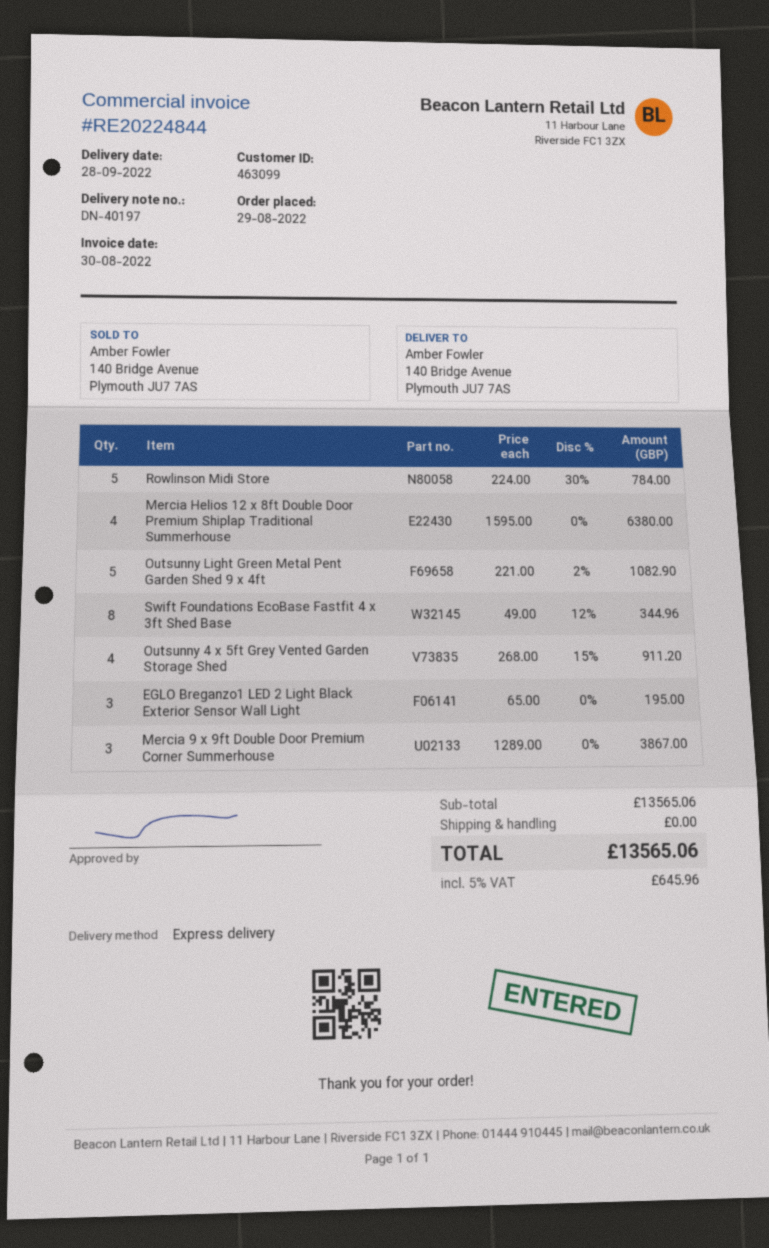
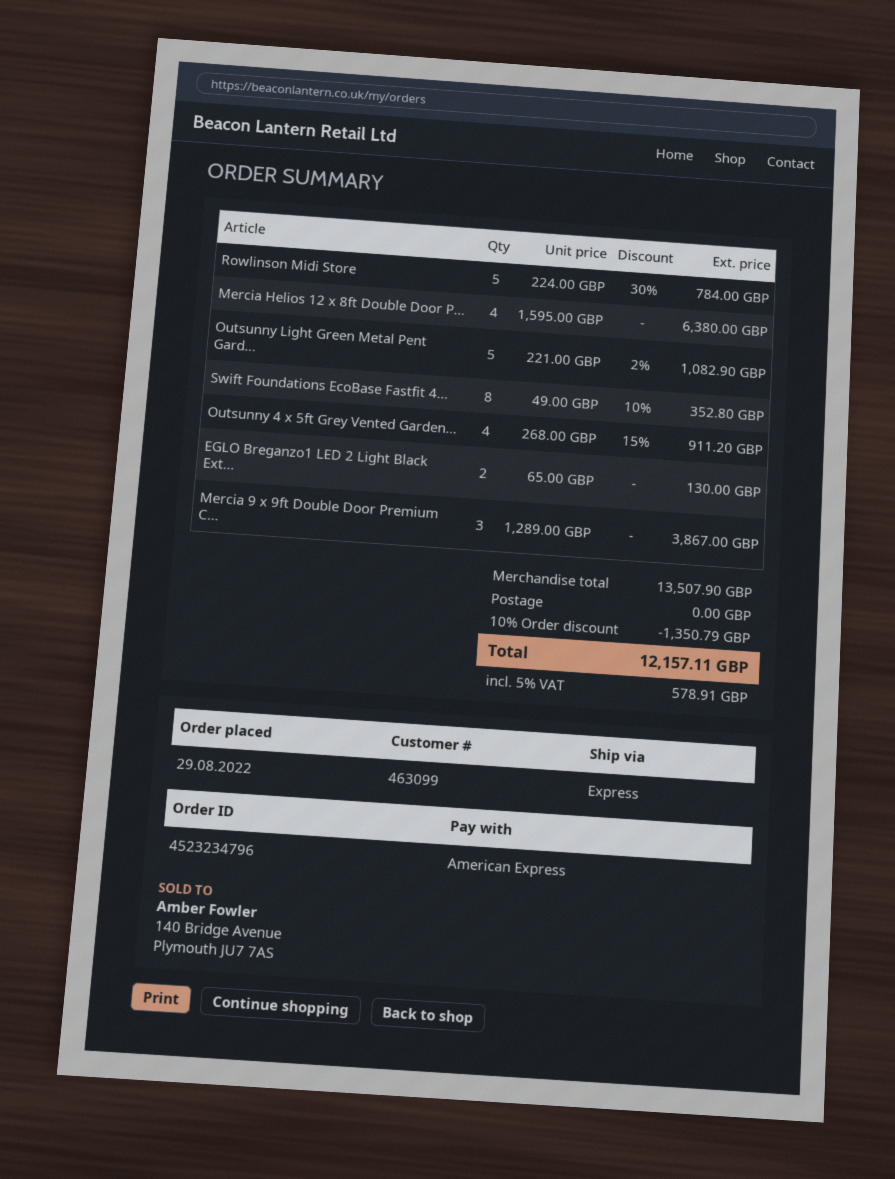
Swift Foundations EcoBase Fastfit 4 x 3ft Shed Base: 8 x 49.00 - 12% = 344.96 -> 8 x 49.00 - 10% = 352.80
EGLO Breganzo1 LED 2 Light Black Exterior Sensor Wall Light: 3 x 65.00 = 195.00 -> 2 x 65.00 = 130.00
subtotal: 13565.06 -> 13507.90
discount: none -> 10% = 1350.79
tax: 5% = 645.96 -> 5% = 578.91
total: 13565.06 -> 12157.11

